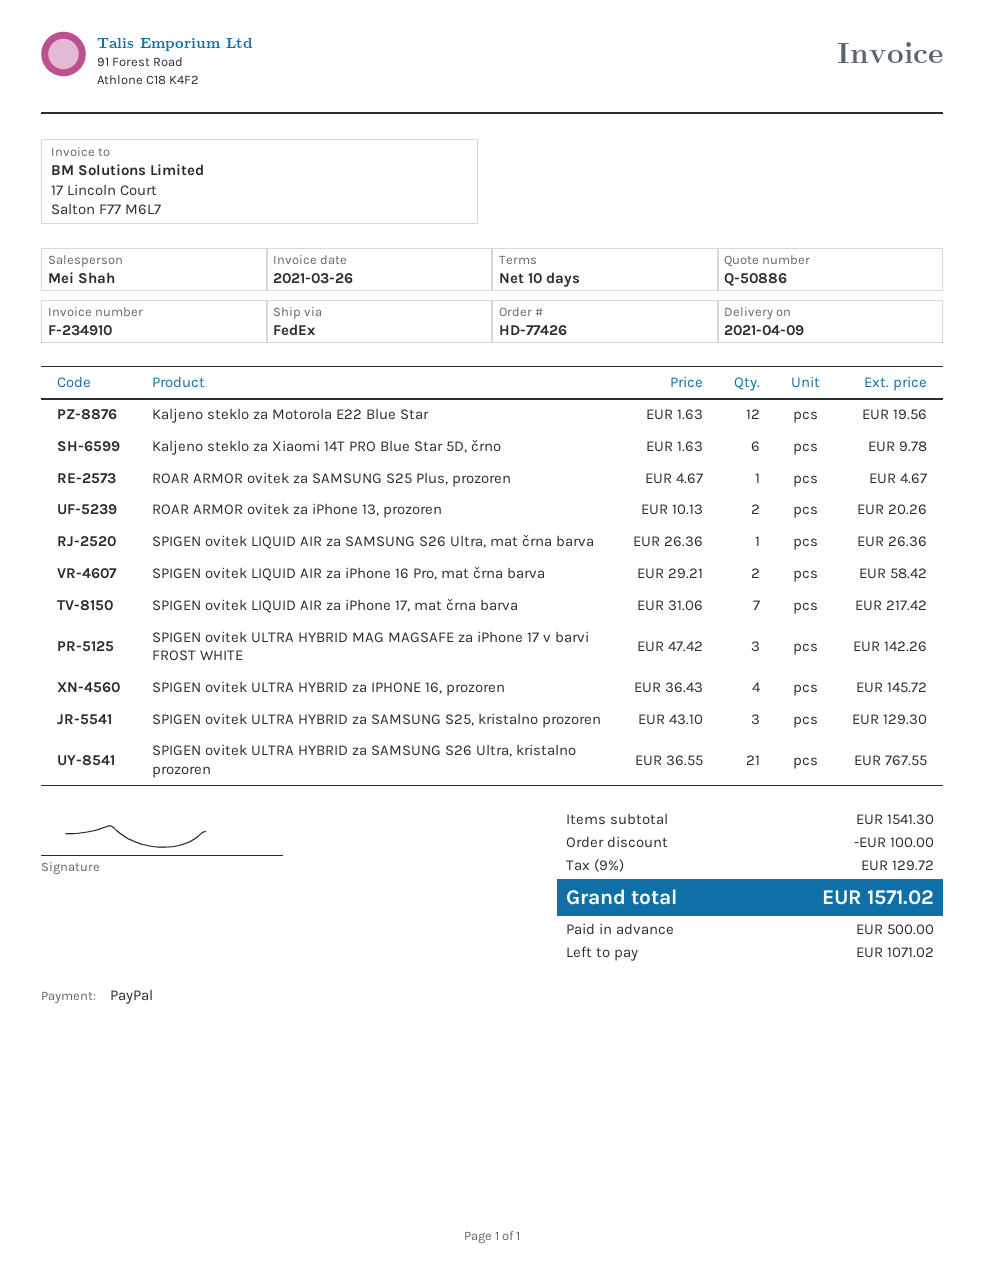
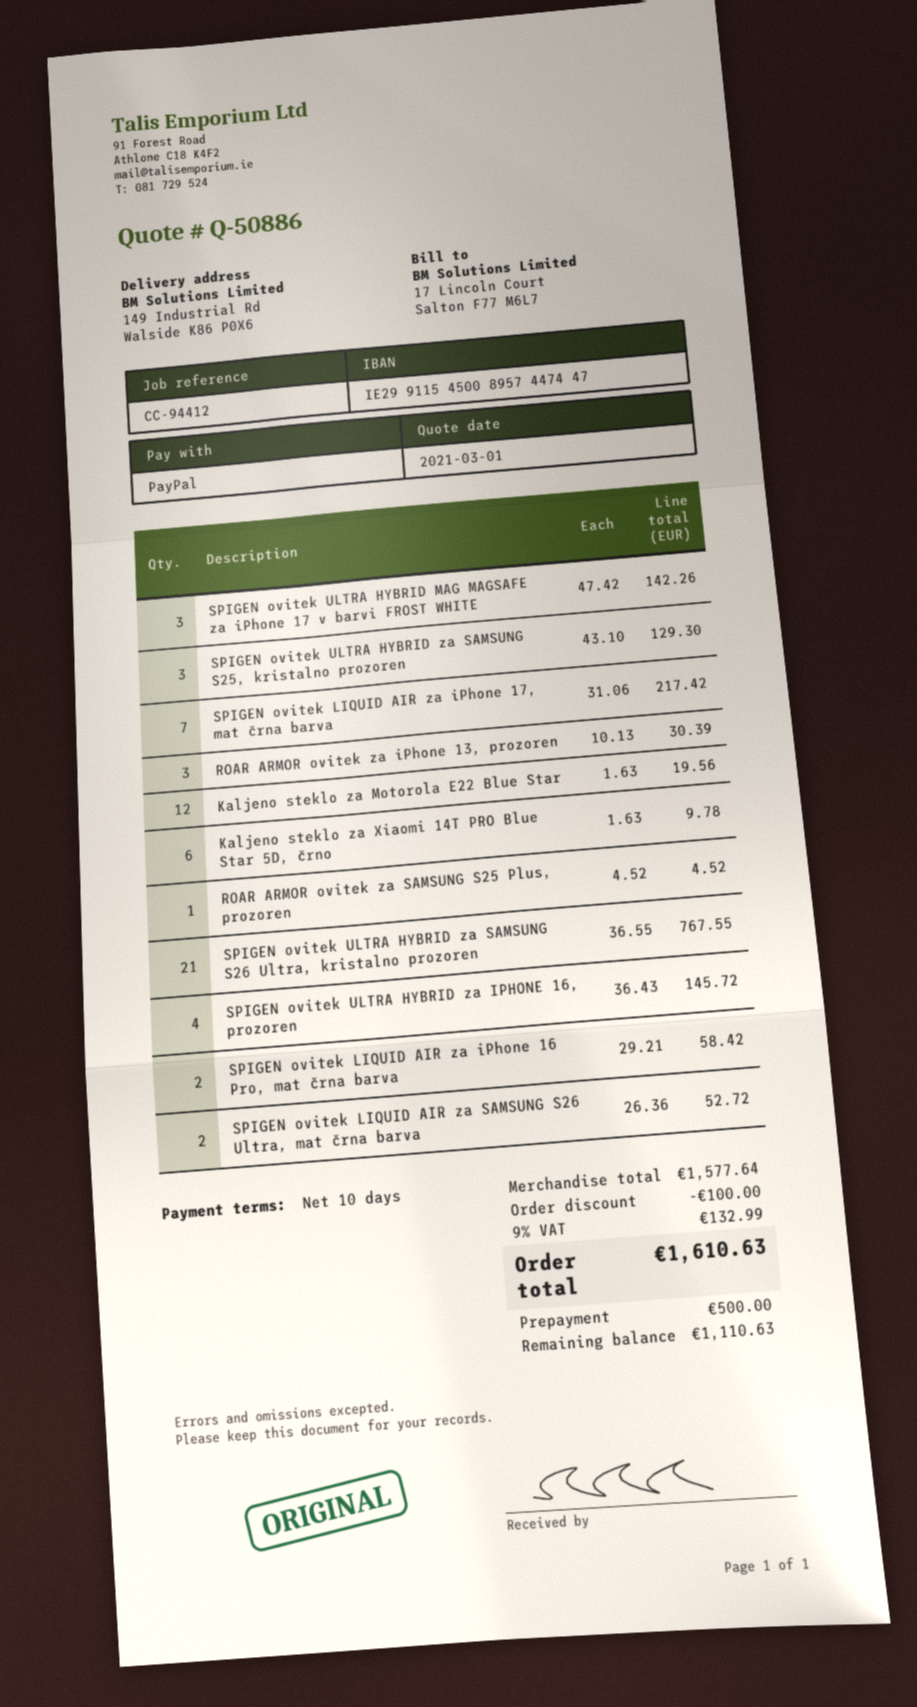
ROAR ARMOR ovitek za SAMSUNG S25 Plus, prozoren: 1 x 4.67 = 4.67 -> 1 x 4.52 = 4.52
ROAR ARMOR ovitek za iPhone 13, prozoren: 2 x 10.13 = 20.26 -> 3 x 10.13 = 30.39
SPIGEN ovitek LIQUID AIR za SAMSUNG S26 Ultra, mat črna barva: 1 x 26.36 = 26.36 -> 2 x 26.36 = 52.72
subtotal: 1541.30 -> 1577.64
tax: 9% = 129.72 -> 9% = 132.99
total: 1571.02 -> 1610.63
balance: 1071.02 -> 1110.63

